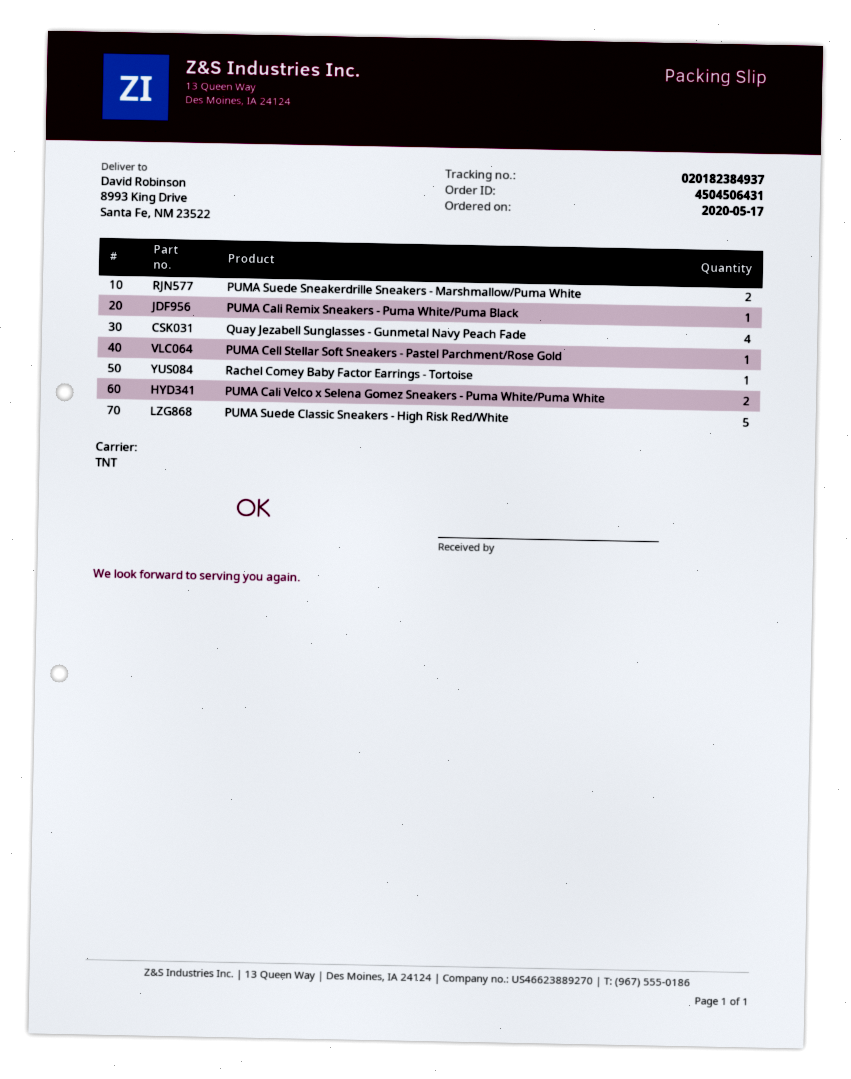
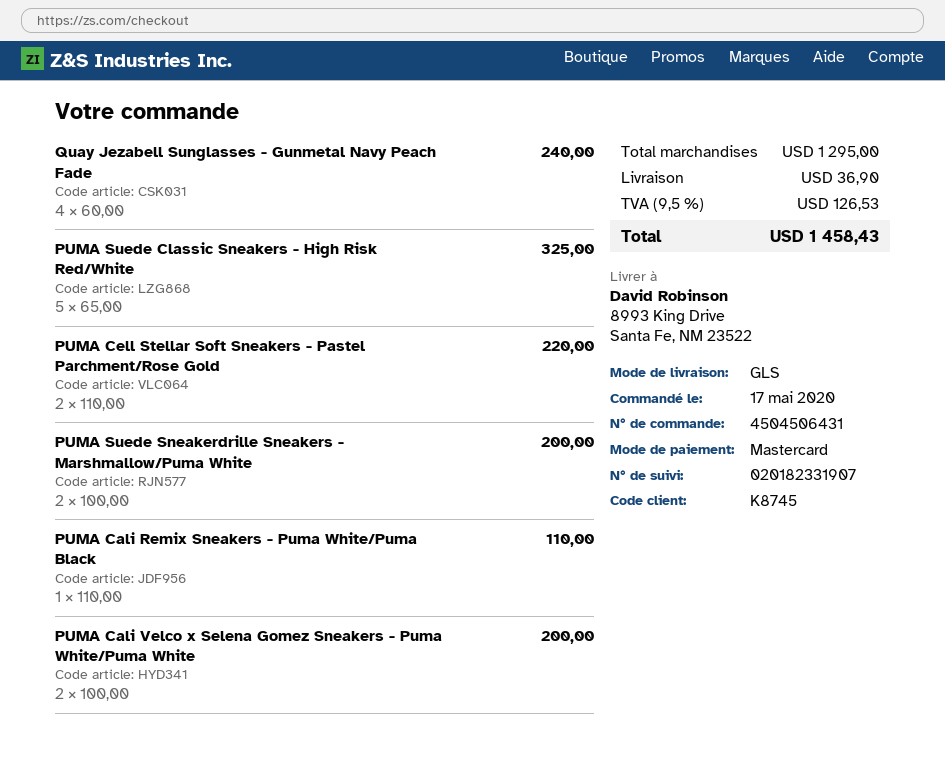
shipping method: TNT -> GLS
tracking number: 020182384937 -> 020182331907
PUMA Cell Stellar Soft Sneakers - Pastel Parchment/Rose Gold: 1 -> 2
Rachel Comey Baby Factor Earrings - Tortoise: 1 -> none

